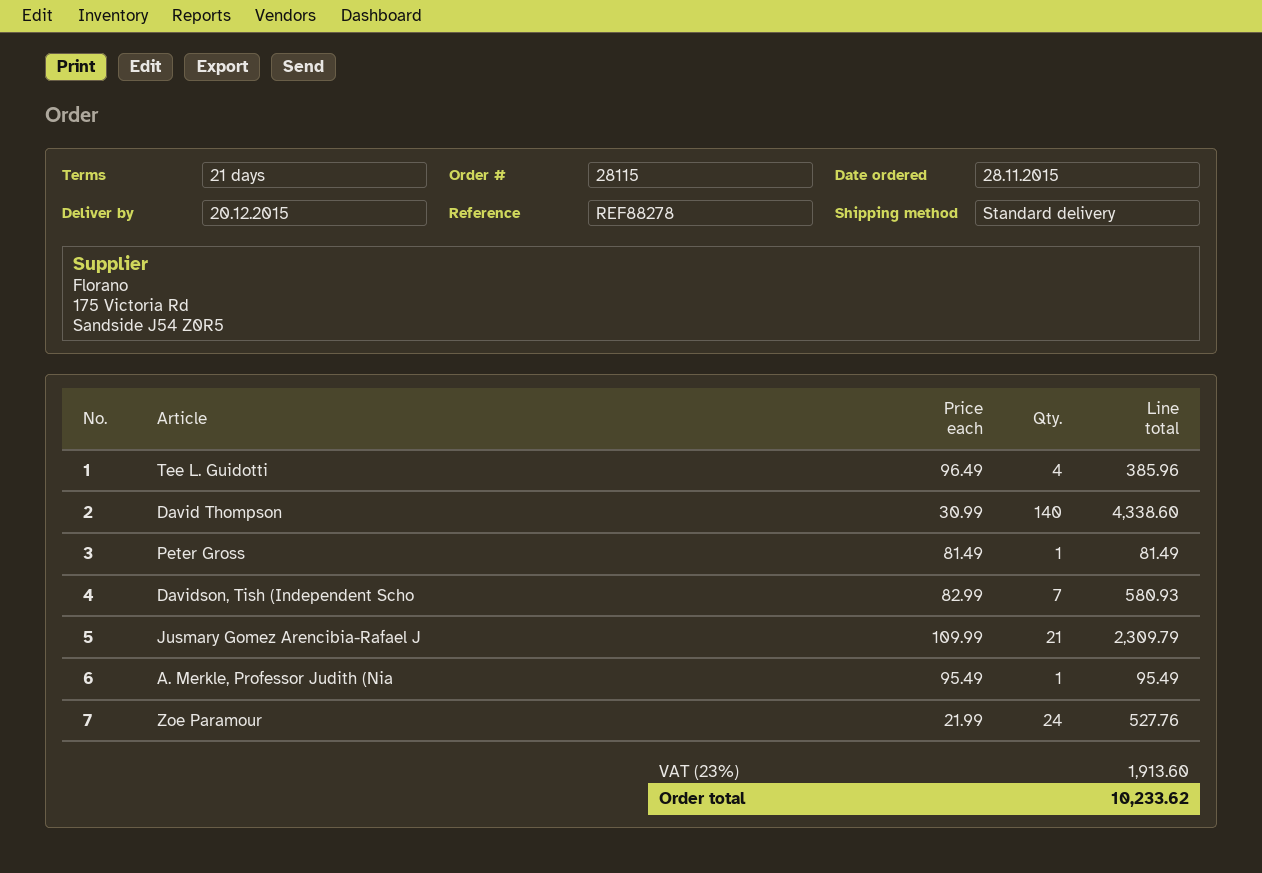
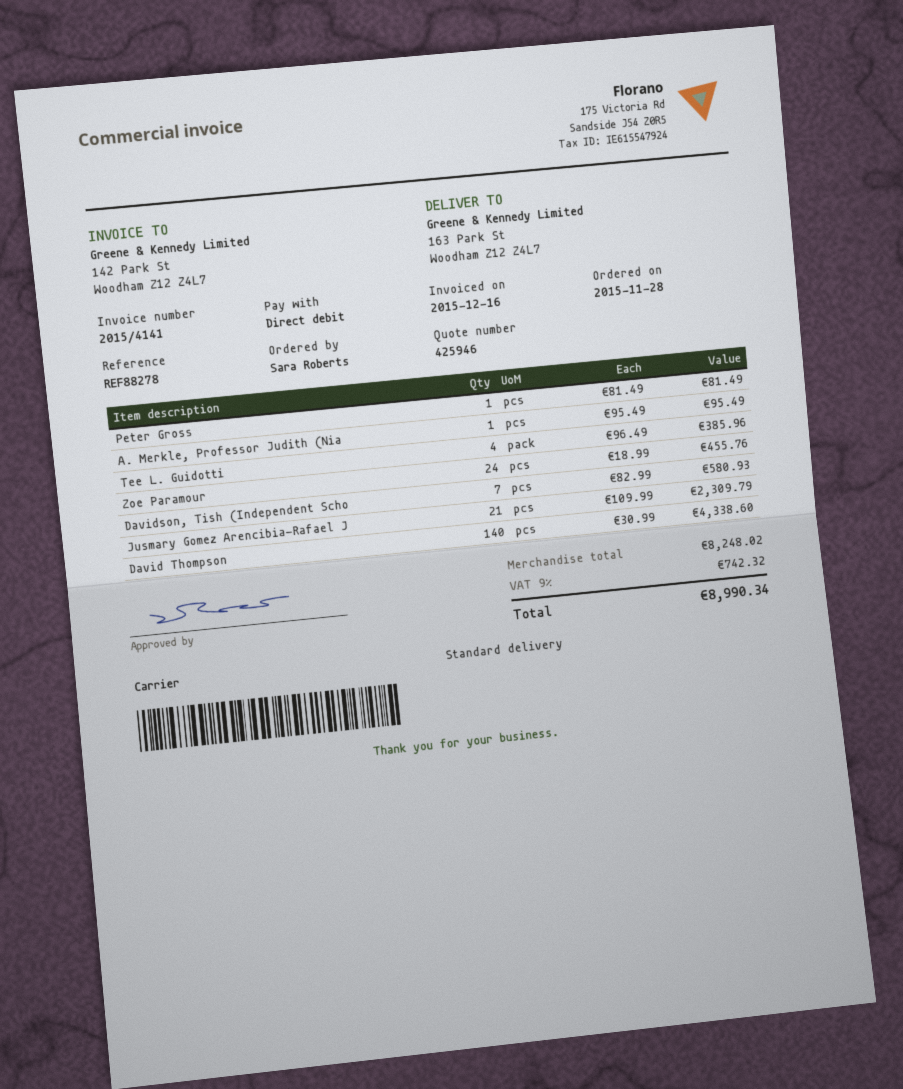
Zoe Paramour: 24 x 21.99 = 527.76 -> 24 x 18.99 = 455.76
tax: 23% = 1913.60 -> 9% = 742.32
total: 10233.62 -> 8990.34

